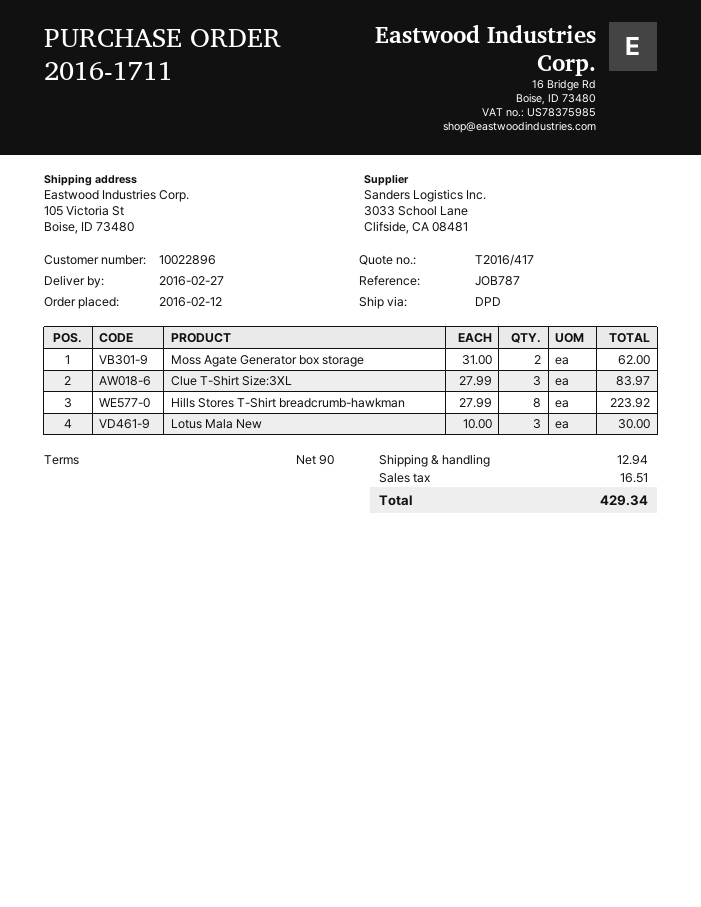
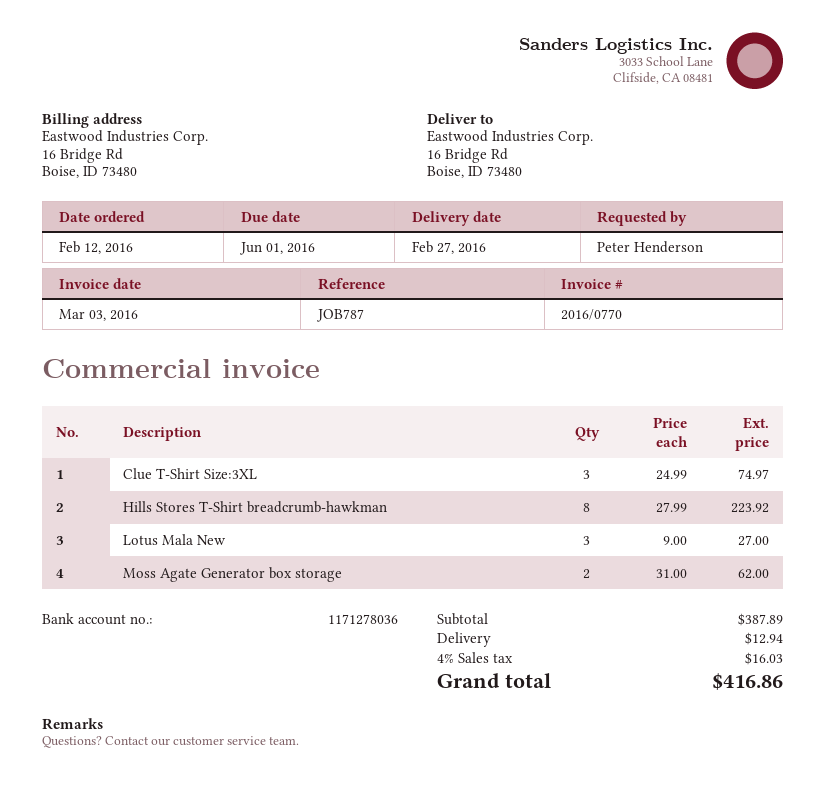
ship to: 105 Victoria St, Boise, ID 73480 -> 16 Bridge Rd, Boise, ID 73480
Clue T-Shirt Size:3XL: 3 x 27.99 = 83.97 -> 3 x 24.99 = 74.97
Lotus Mala New: 3 x 10.00 = 30.00 -> 3 x 9.00 = 27.00
tax: 16.51 -> 16.03
total: 429.34 -> 416.86

